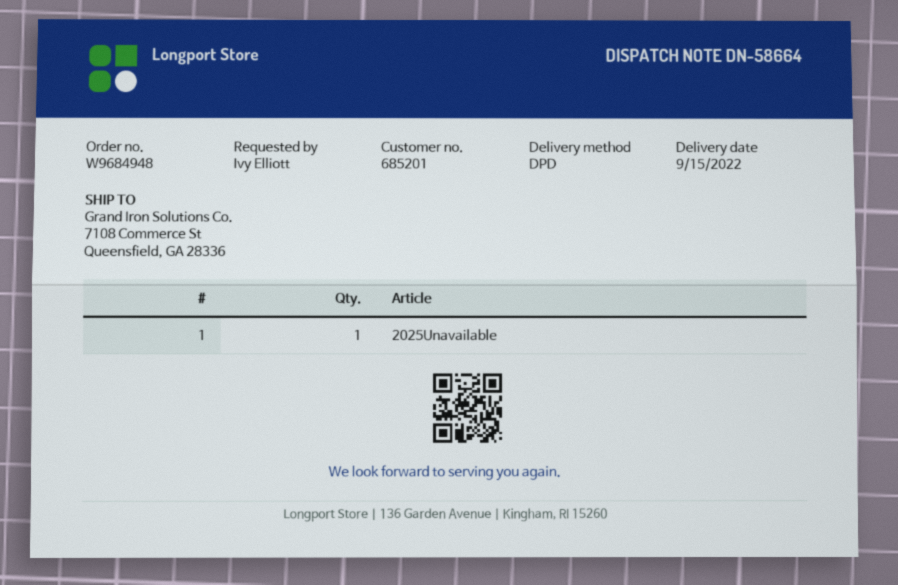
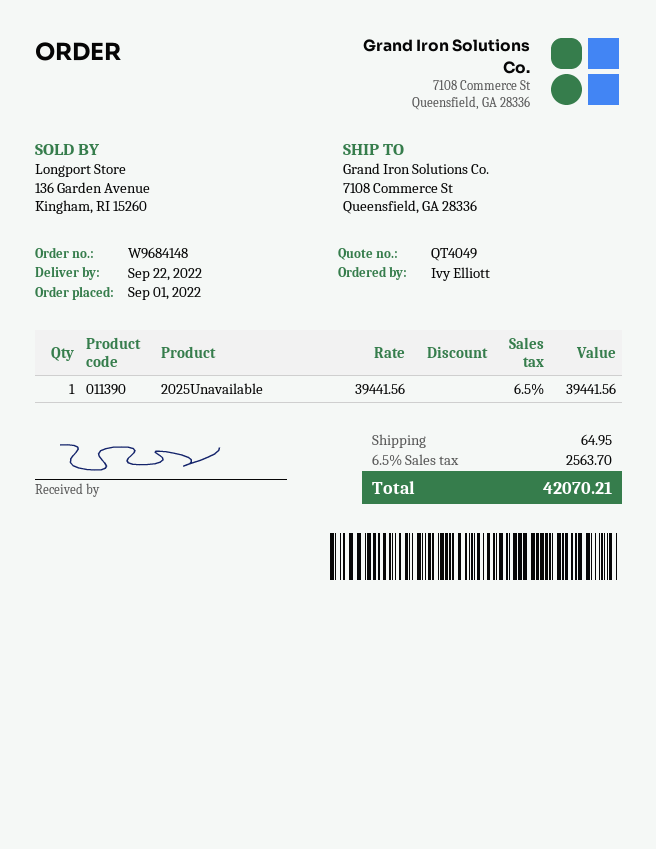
order number: W9684948 -> W9684148
delivery date: 2022-09-15 -> 2022-09-22

